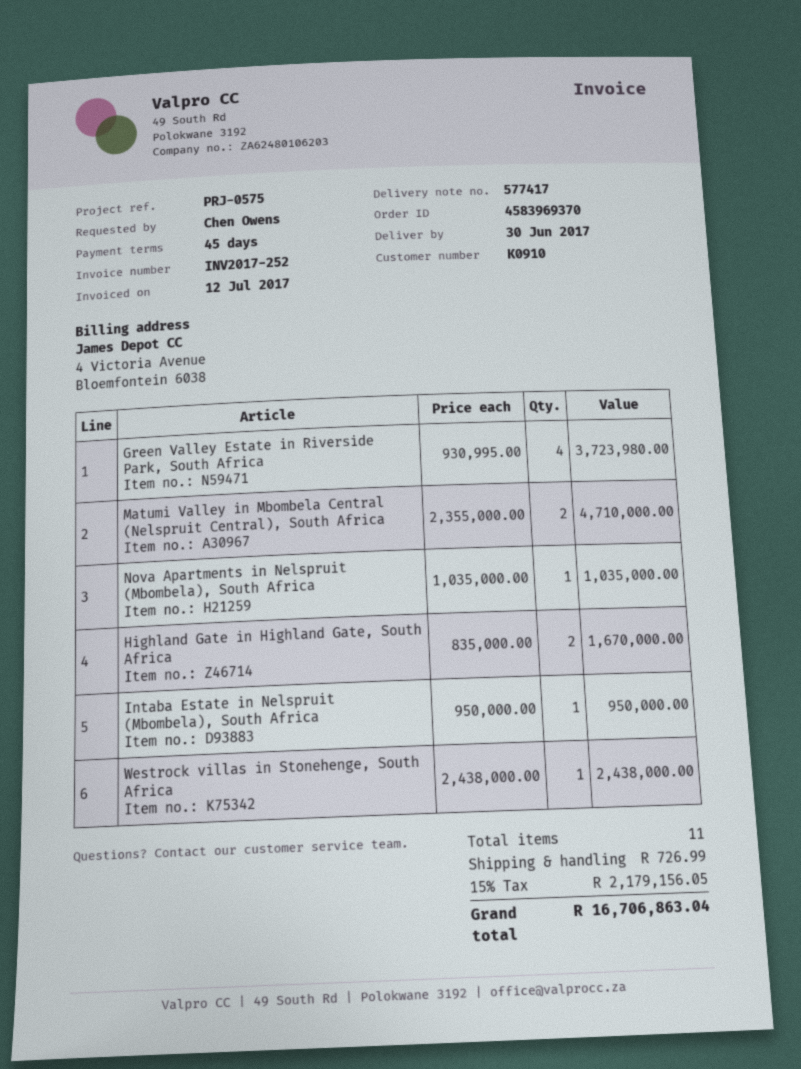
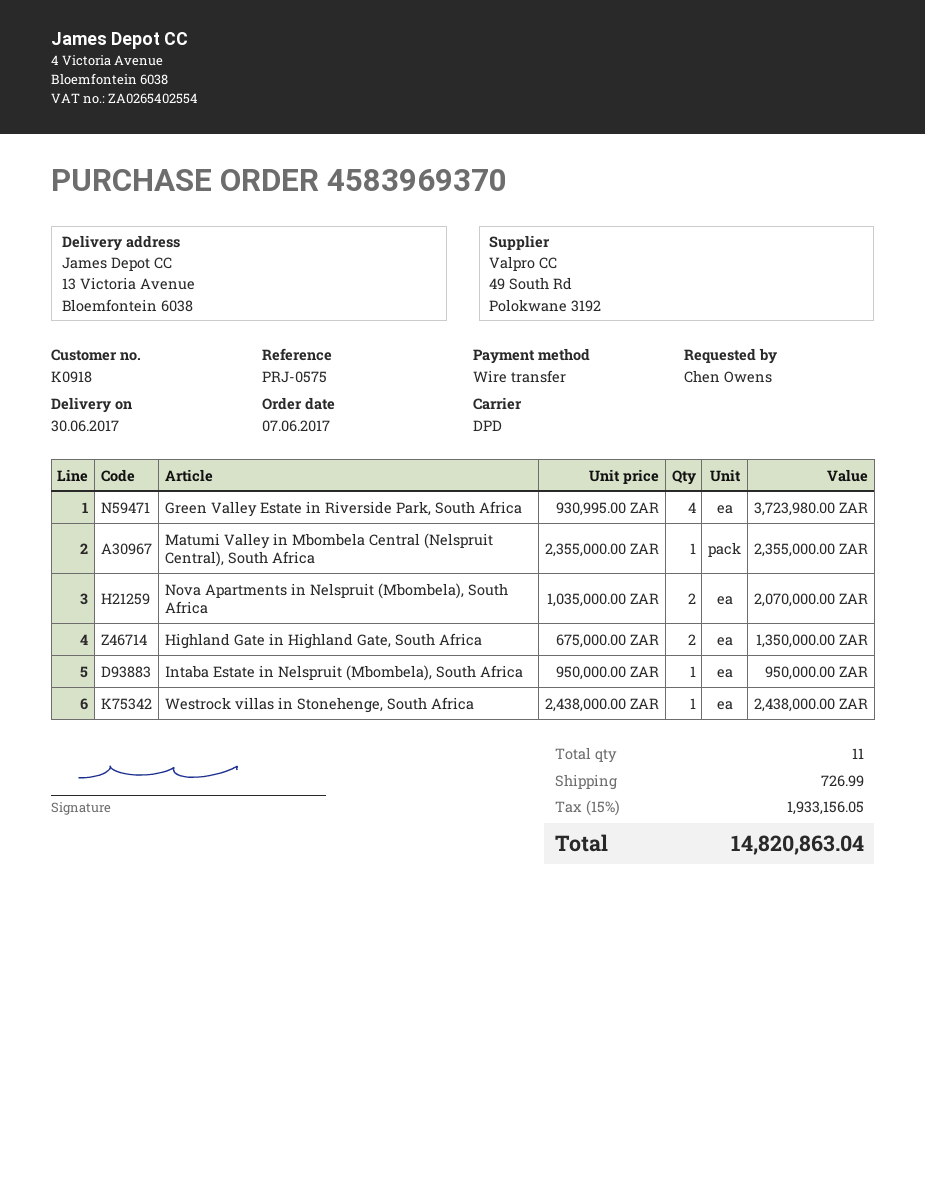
customer number: K0910 -> K0918
Matumi Valley in Mbombela Central (Nelspruit Central), South Africa: 2 x 2355000.00 = 4710000.00 -> 1 x 2355000.00 = 2355000.00
Nova Apartments in Nelspruit (Mbombela), South Africa: 1 x 1035000.00 = 1035000.00 -> 2 x 1035000.00 = 2070000.00
Highland Gate in Highland Gate, South Africa: 2 x 835000.00 = 1670000.00 -> 2 x 675000.00 = 1350000.00
tax: 15% = 2179156.05 -> 15% = 1933156.05
total: 16706863.04 -> 14820863.04

